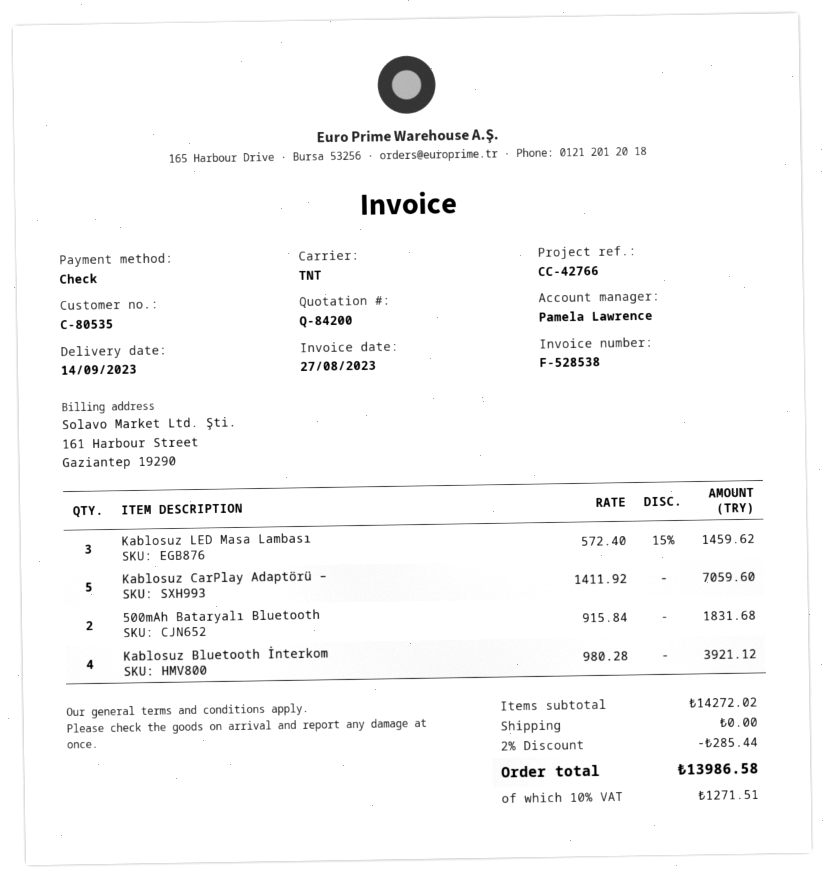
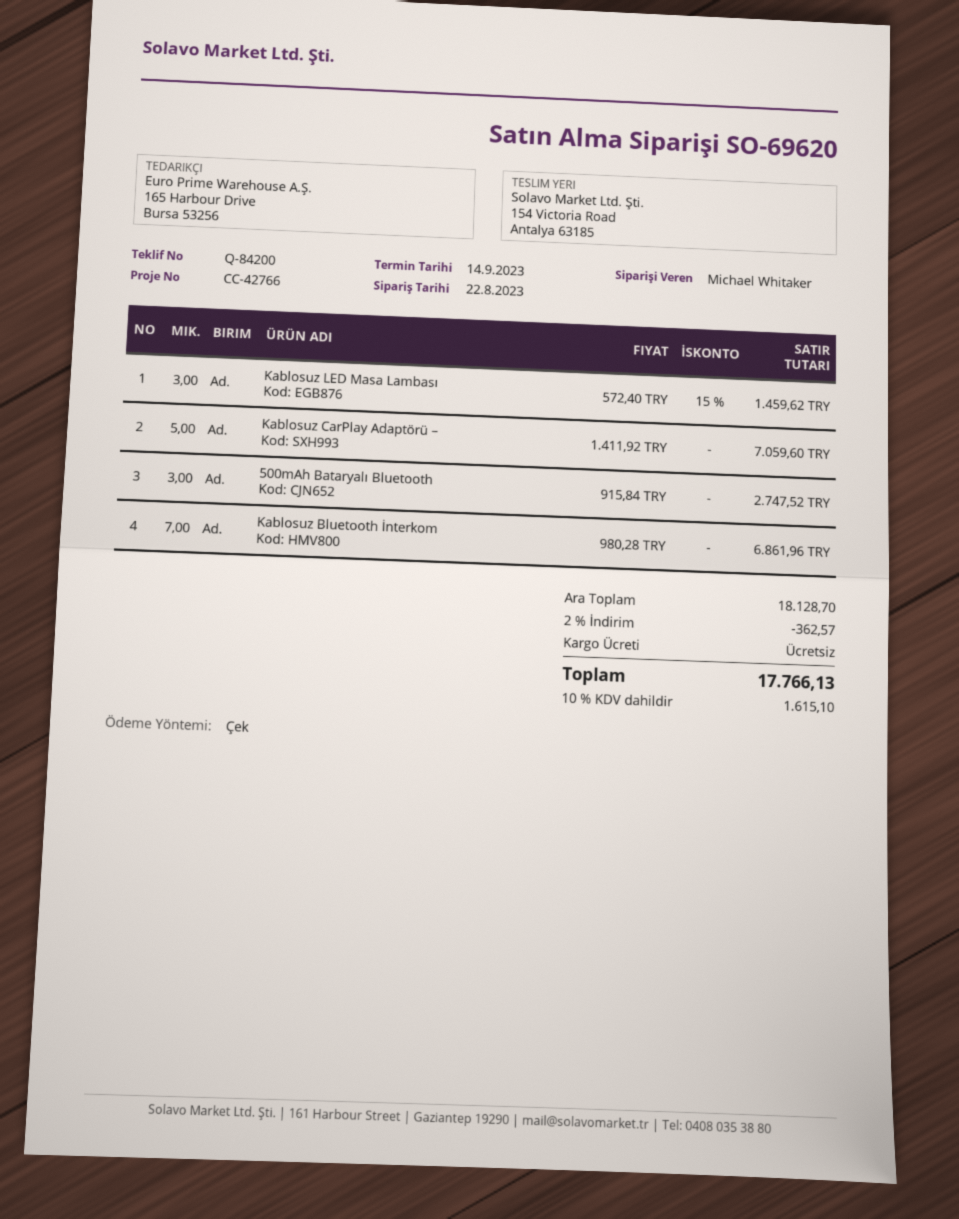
500mAh Bataryalı Bluetooth: 2 x 915.84 = 1831.68 -> 3 x 915.84 = 2747.52
Kablosuz Bluetooth İnterkom: 4 x 980.28 = 3921.12 -> 7 x 980.28 = 6861.96
subtotal: 14272.02 -> 18128.70
discount: 2% = 285.44 -> 2% = 362.57
tax: 10% = 1271.51 -> 10% = 1615.10
total: 13986.58 -> 17766.13

